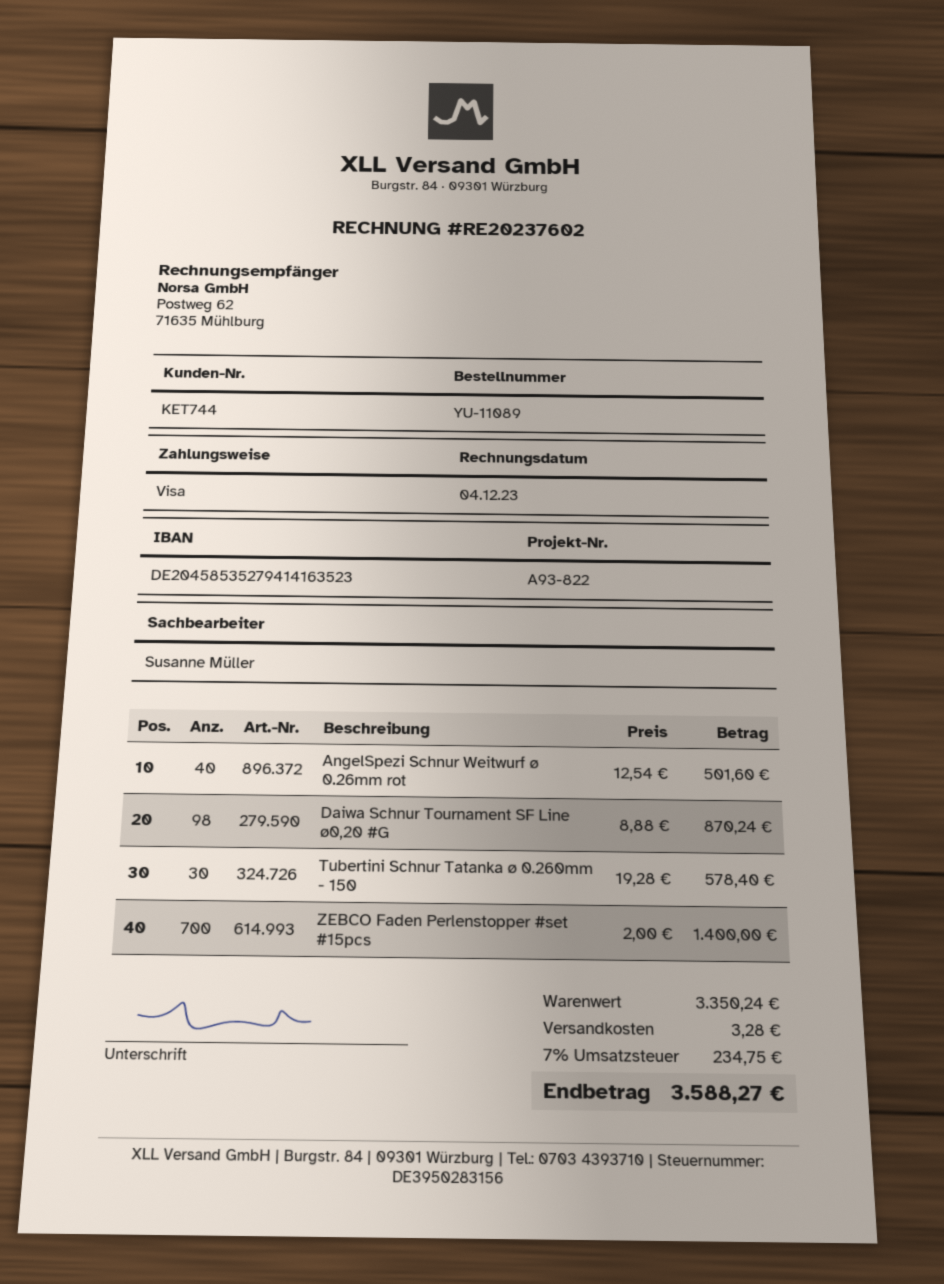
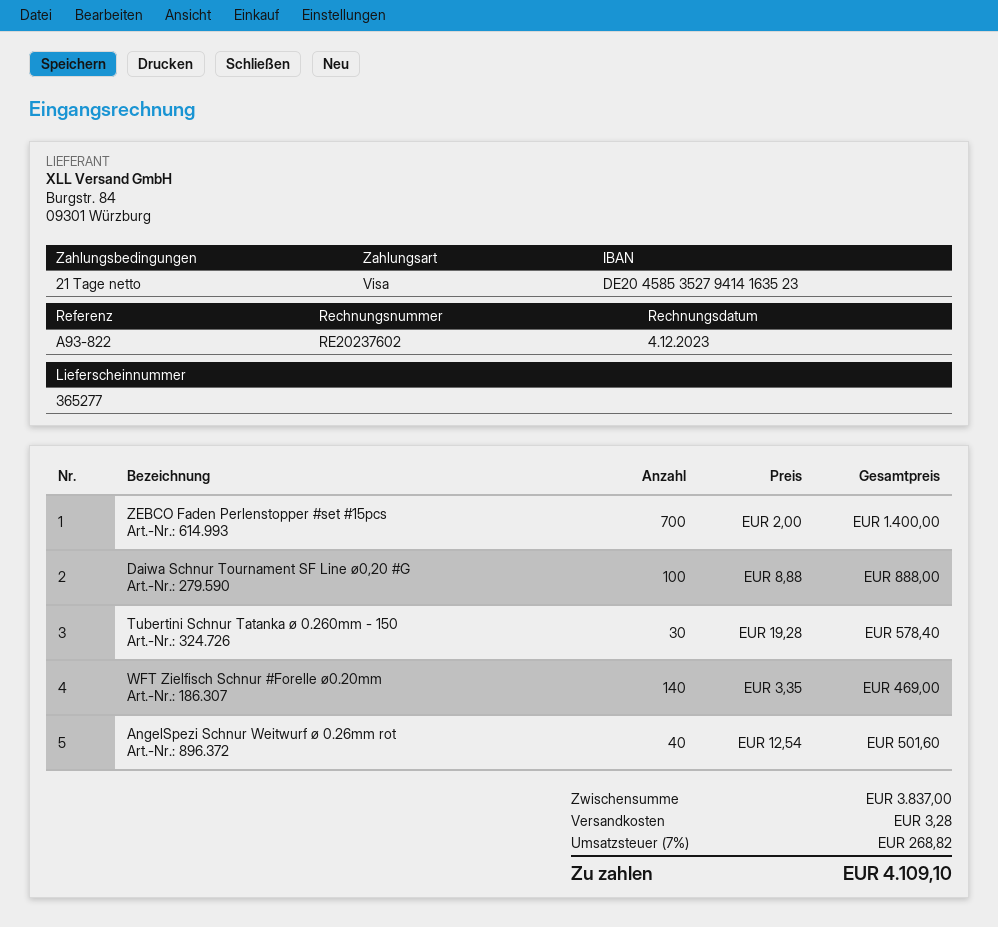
Daiwa Schnur Tournament SF Line ø0,20 #G: 98 x 8.88 = 870.24 -> 100 x 8.88 = 888.00
WFT Zielfisch Schnur #Forelle ø0.20mm: none -> 140 x 3.35 = 469.00
subtotal: 3350.24 -> 3837.00
tax: 7% = 234.75 -> 7% = 268.82
total: 3588.27 -> 4109.10

